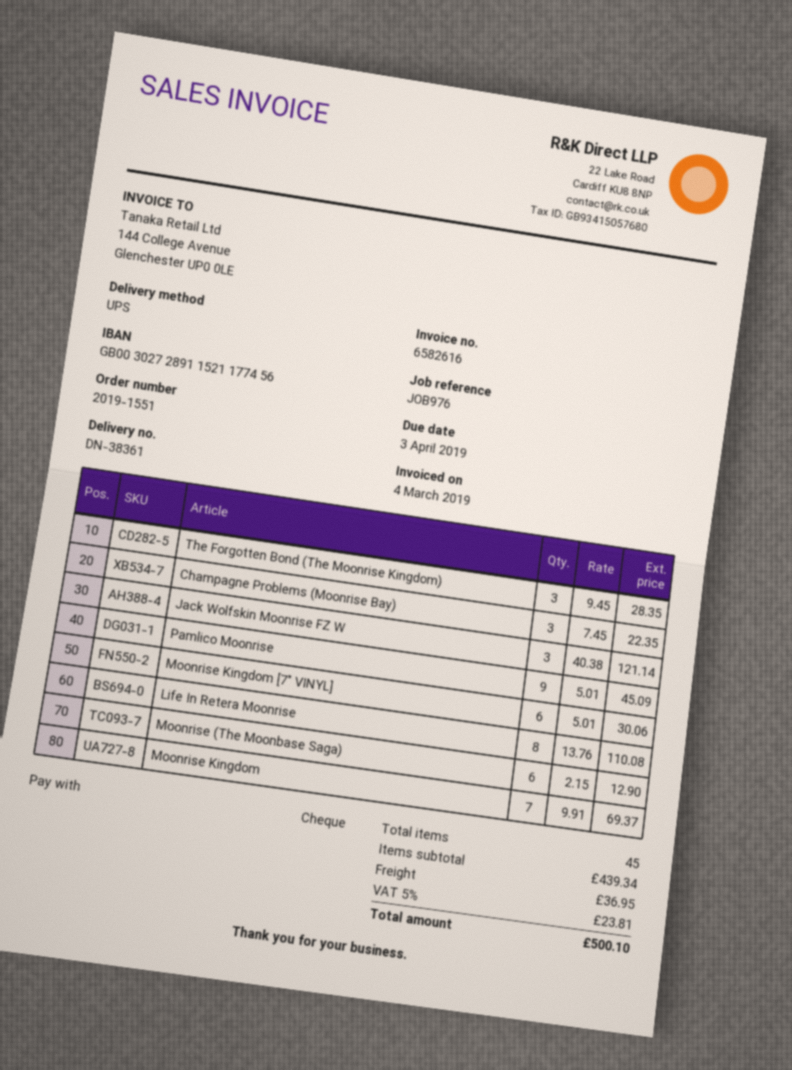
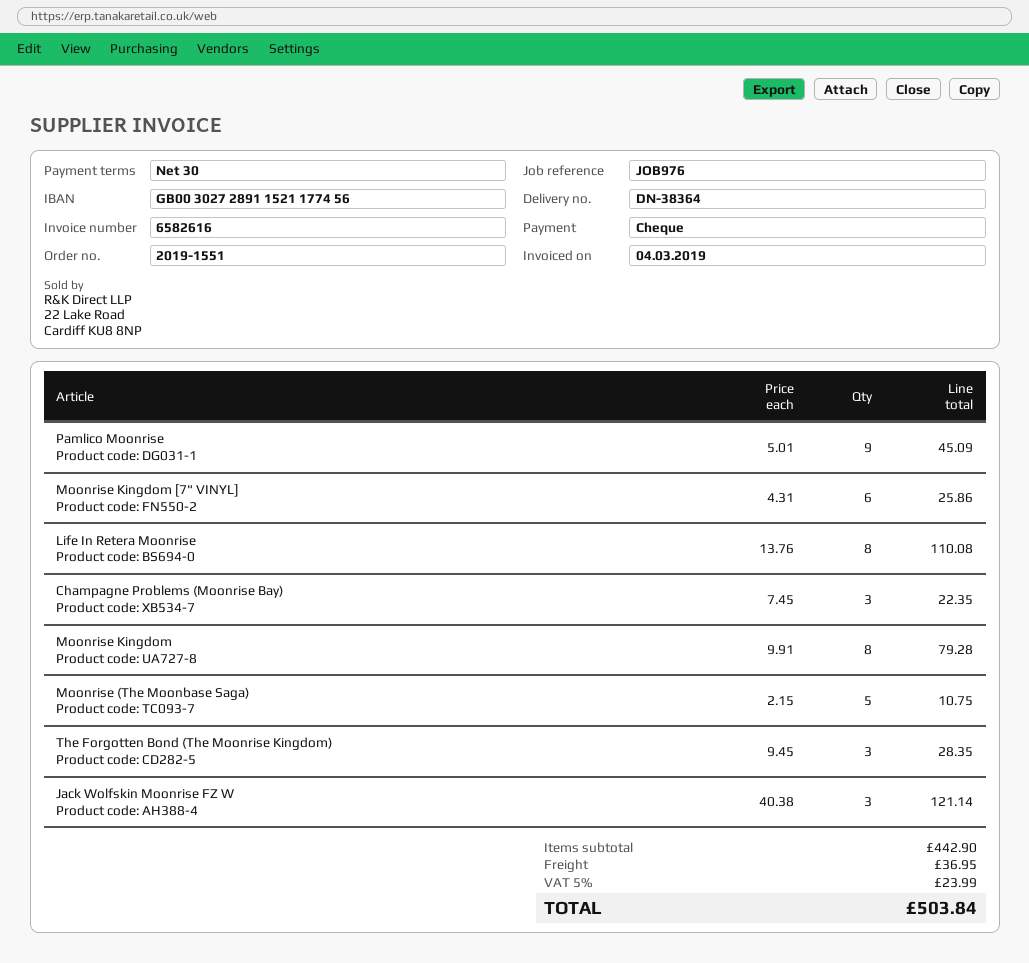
delivery note number: DN-38361 -> DN-38364
Moonrise Kingdom [7" VINYL]: 6 x 5.01 = 30.06 -> 6 x 4.31 = 25.86
Moonrise (The Moonbase Saga): 6 x 2.15 = 12.90 -> 5 x 2.15 = 10.75
Moonrise Kingdom: 7 x 9.91 = 69.37 -> 8 x 9.91 = 79.28
subtotal: 439.34 -> 442.90
tax: 5% = 23.81 -> 5% = 23.99
total: 500.10 -> 503.84

